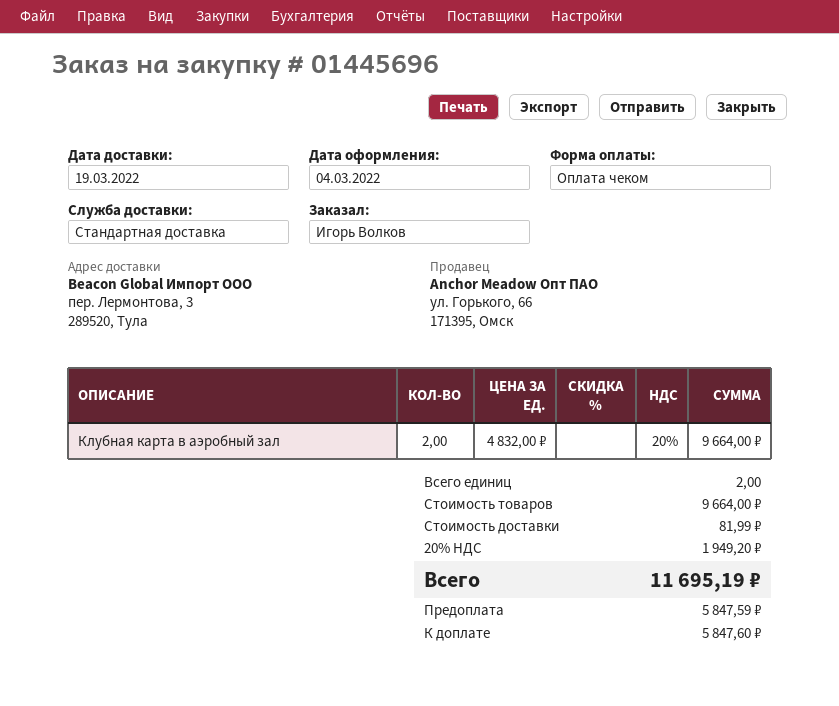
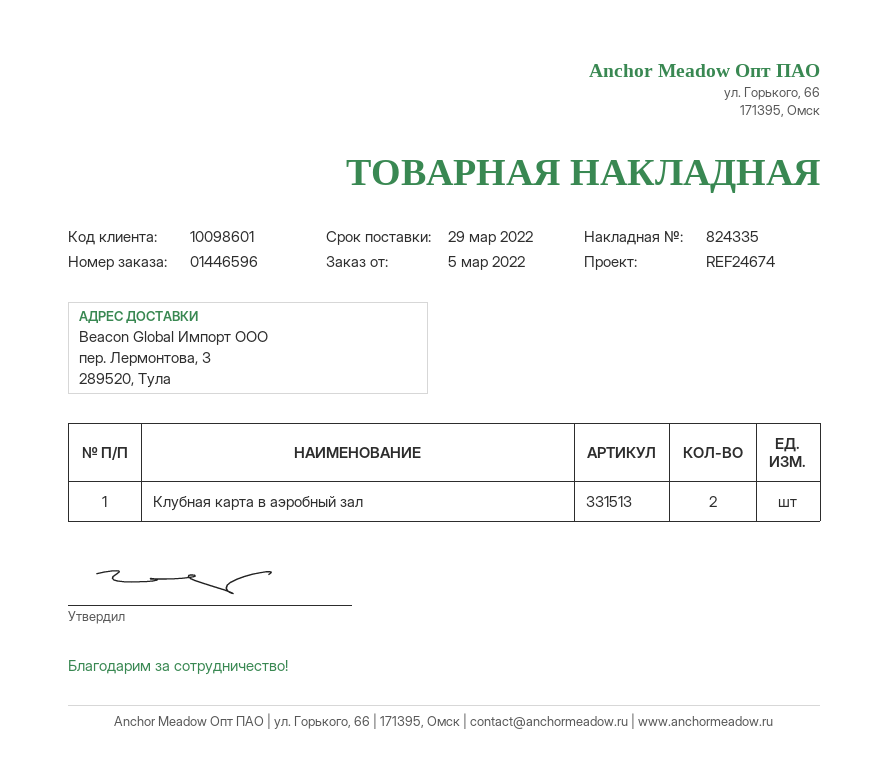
order number: 01445696 -> 01446596
order date: 2022-03-04 -> 2022-03-05
delivery date: 2022-03-19 -> 2022-03-29

